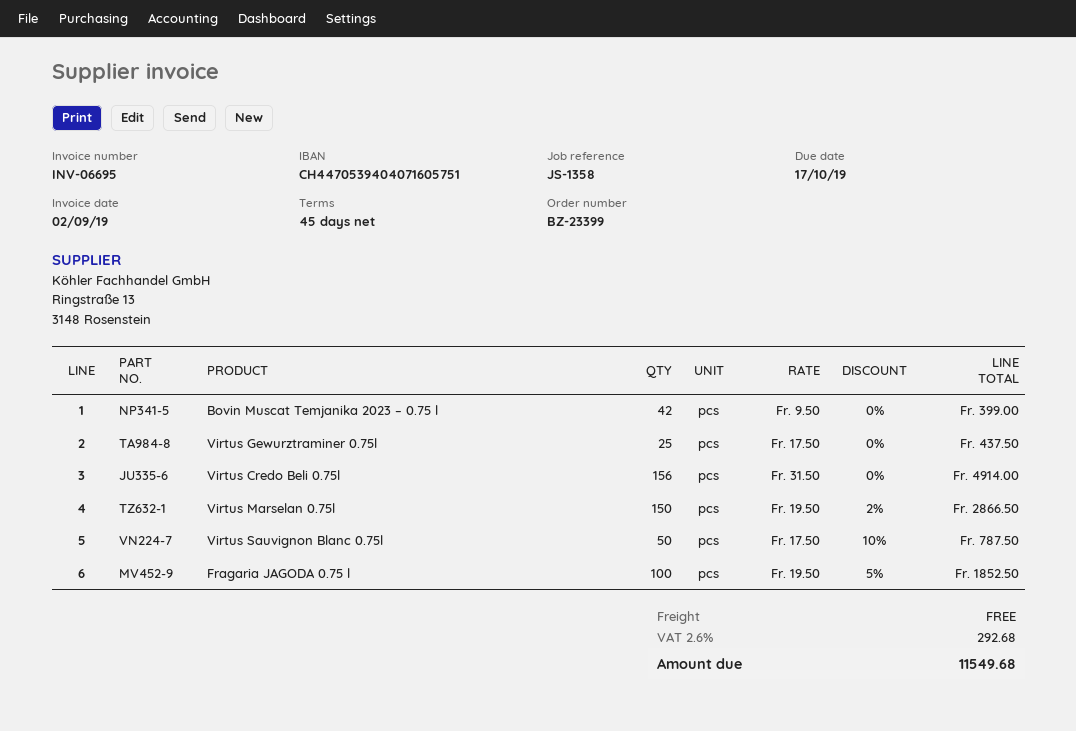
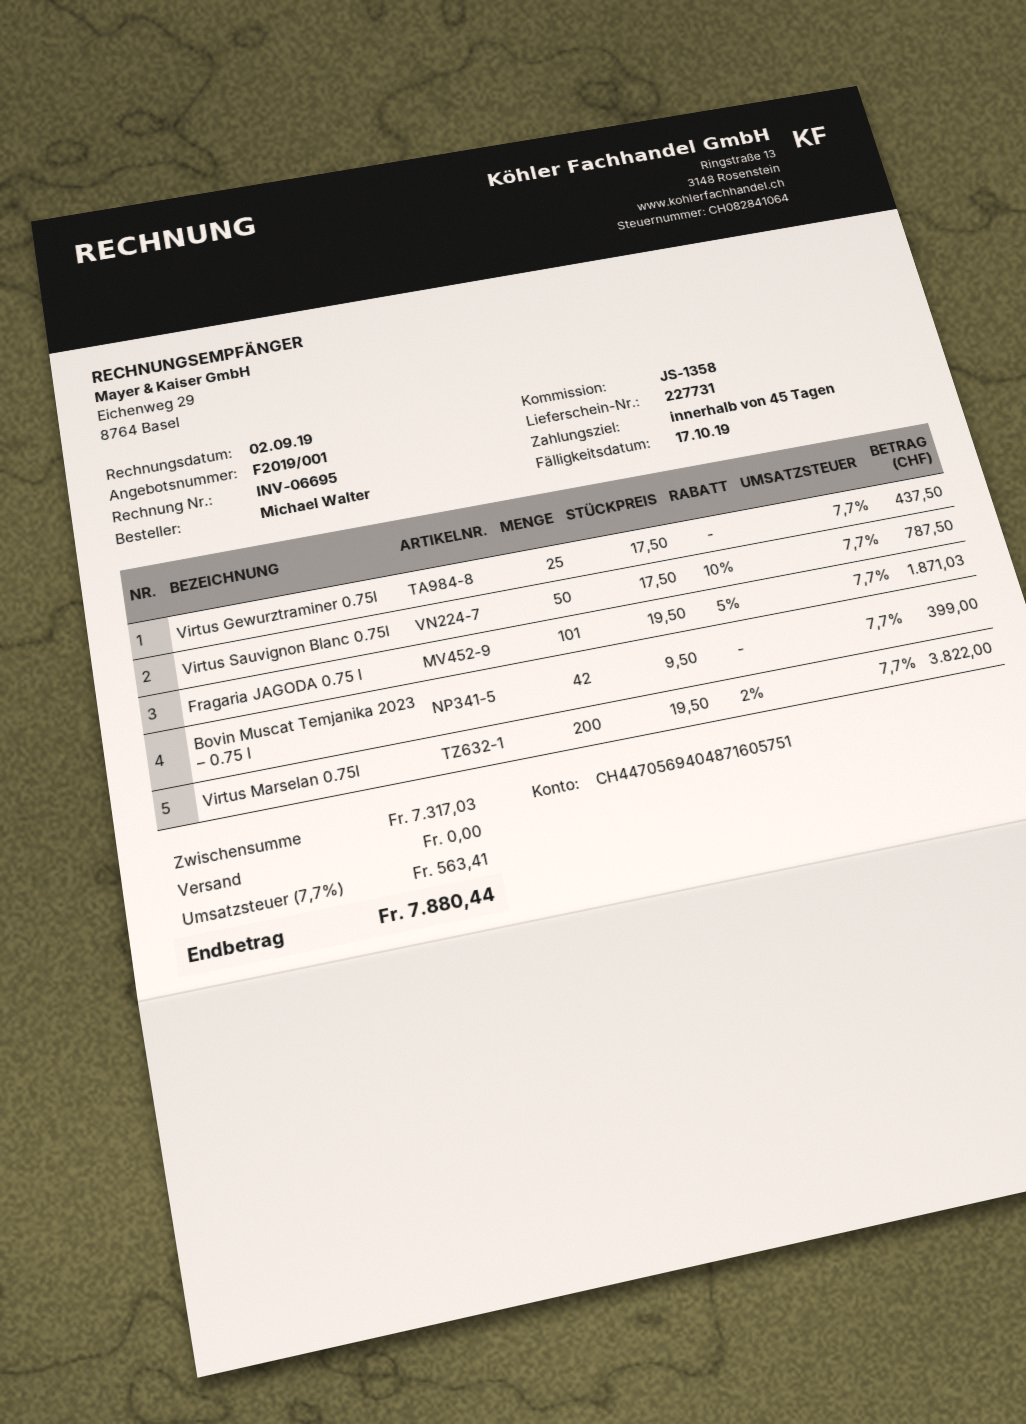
bank account: CH4470539404071605751 -> CH4470569404871605751
Virtus Credo Beli 0.75l: 156 x 31.50 = 4914.00 -> none
Virtus Marselan 0.75l: 150 x 19.50 - 2% = 2866.50 -> 200 x 19.50 - 2% = 3822.00
Fragaria JAGODA 0.75 l: 100 x 19.50 - 5% = 1852.50 -> 101 x 19.50 - 5% = 1871.03
tax: 2.6% = 292.68 -> 7.7% = 563.41
total: 11549.68 -> 7880.44

